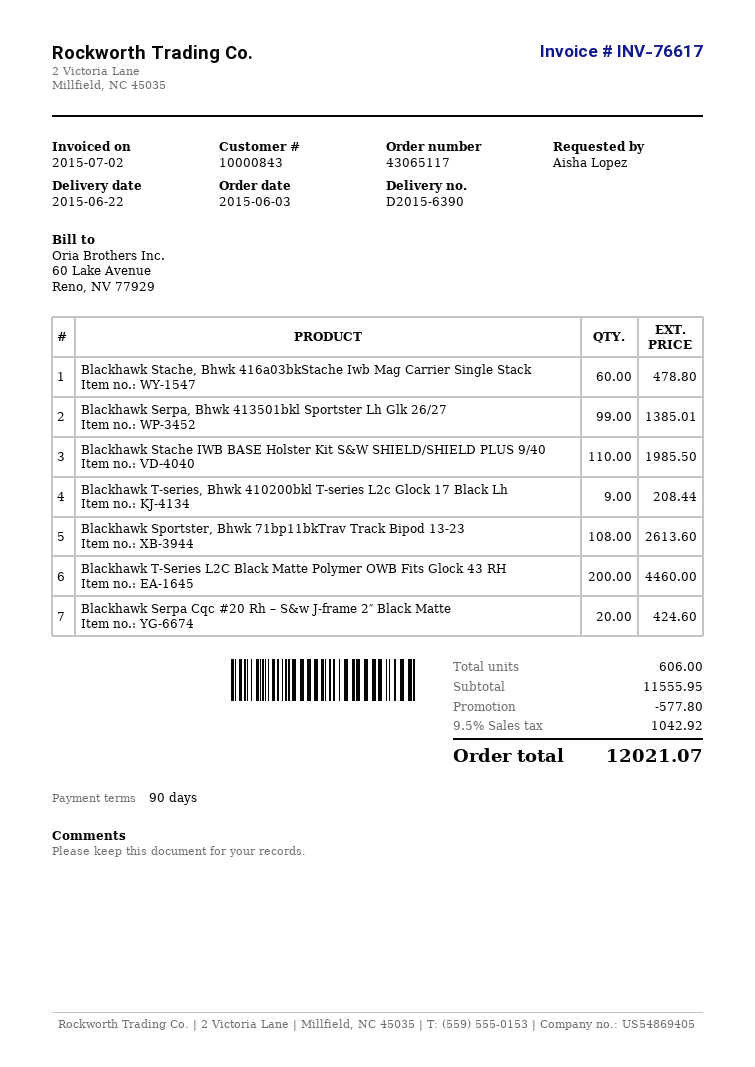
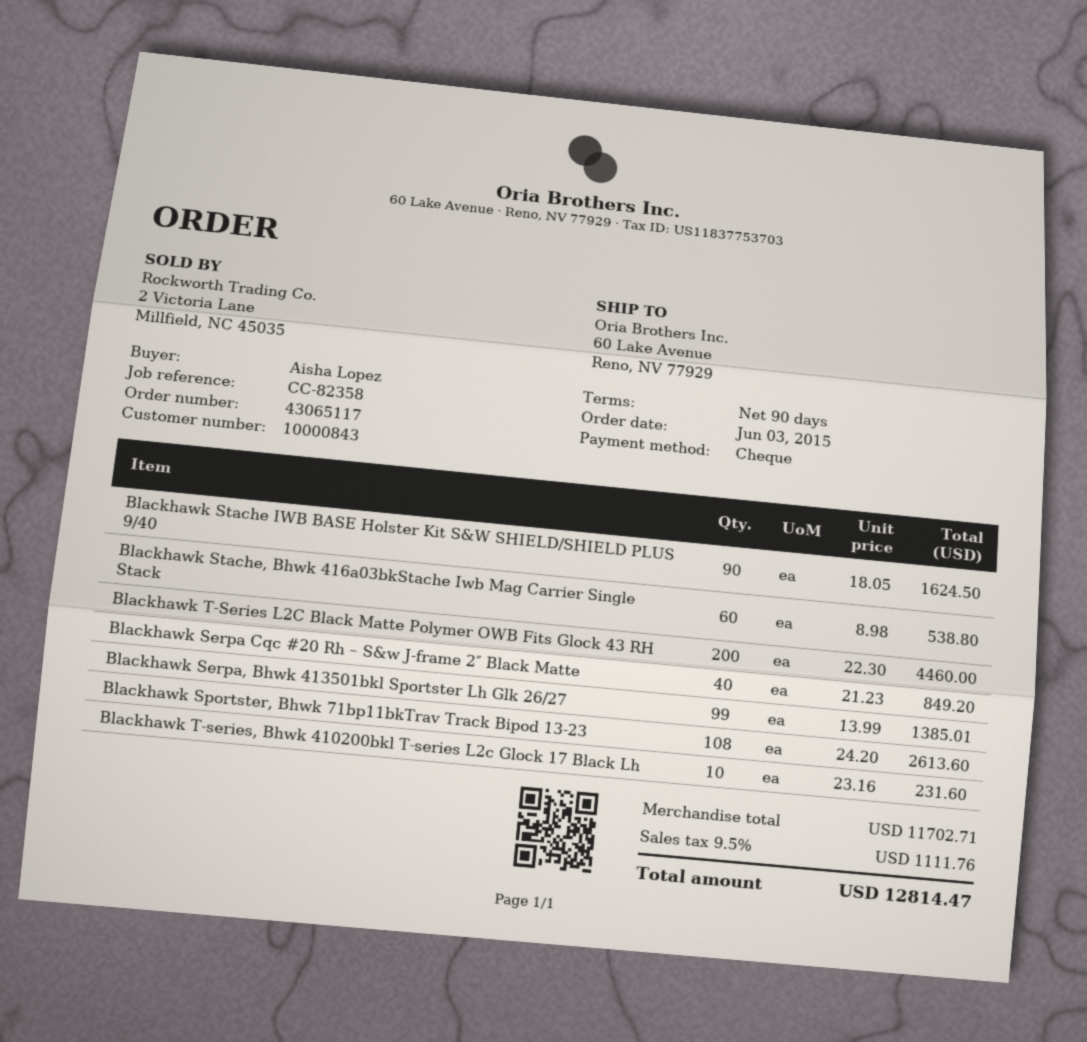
Blackhawk Stache, Bhwk 416a03bkStache Iwb Mag Carrier Single Stack: 60 for 478.80 -> 60 for 538.80
Blackhawk Stache IWB BASE Holster Kit S&W SHIELD/SHIELD PLUS 9/40: 110 for 1985.50 -> 90 for 1624.50
Blackhawk T-series, Bhwk 410200bkl T-series L2c Glock 17 Black Lh: 9 for 208.44 -> 10 for 231.60
Blackhawk Serpa Cqc #20 Rh – S&w J-frame 2″ Black Matte: 20 for 424.60 -> 40 for 849.20
subtotal: 11555.95 -> 11702.71
discount: 577.80 -> none
tax: 9.5% = 1042.92 -> 9.5% = 1111.76
total: 12021.07 -> 12814.47

